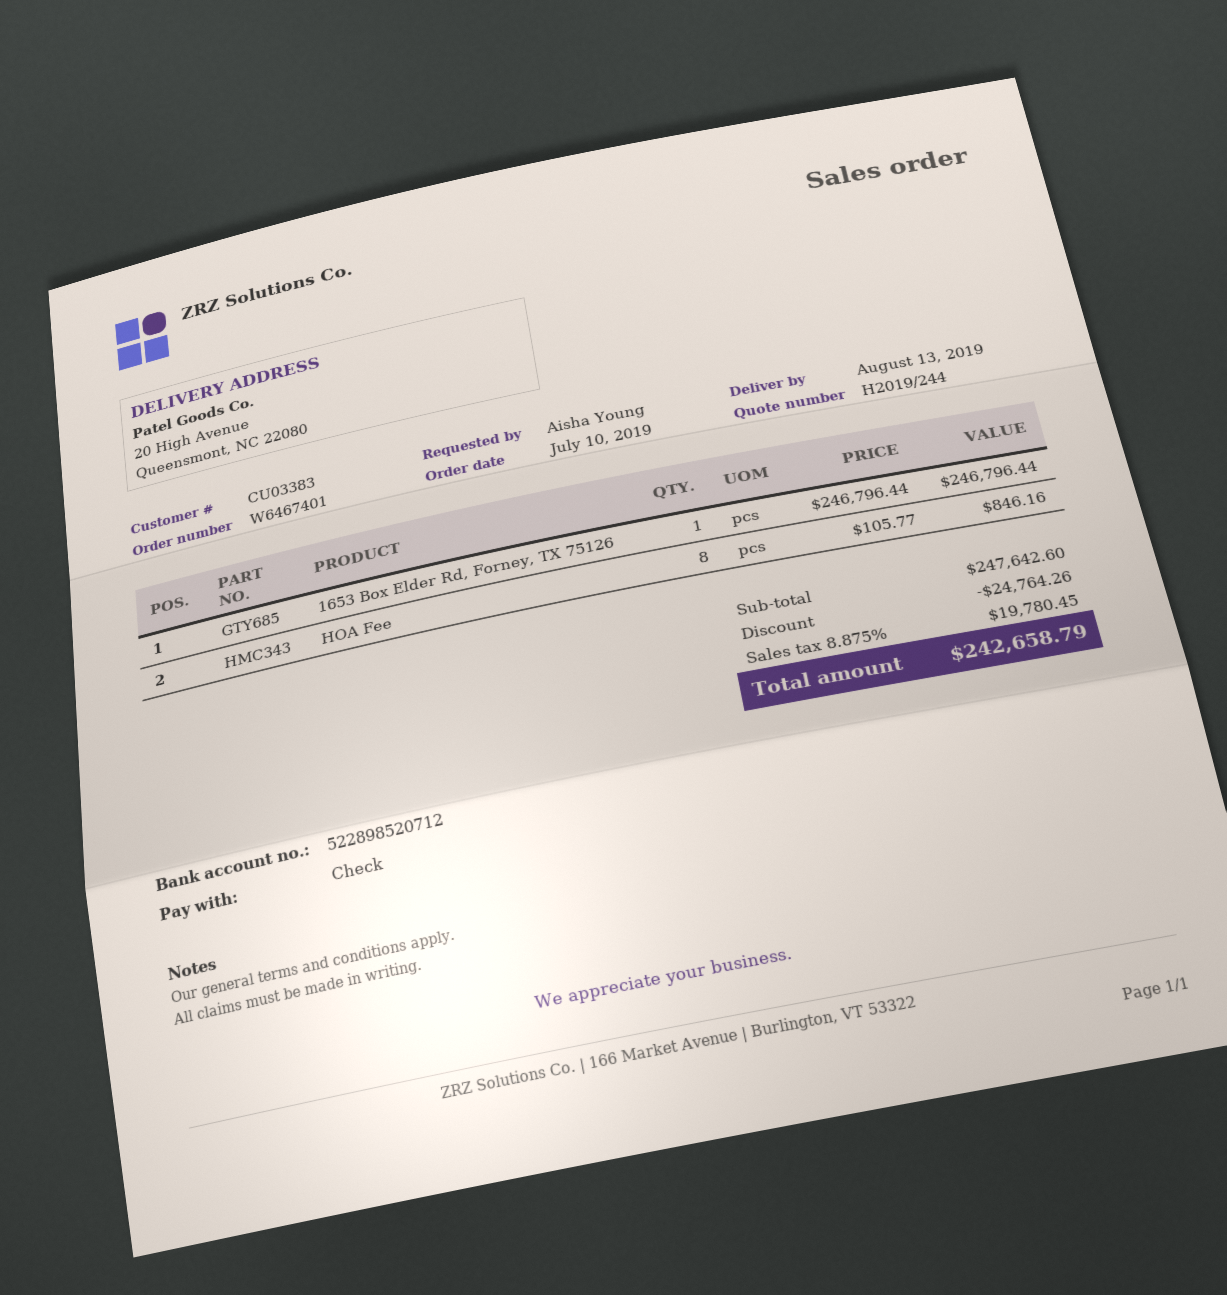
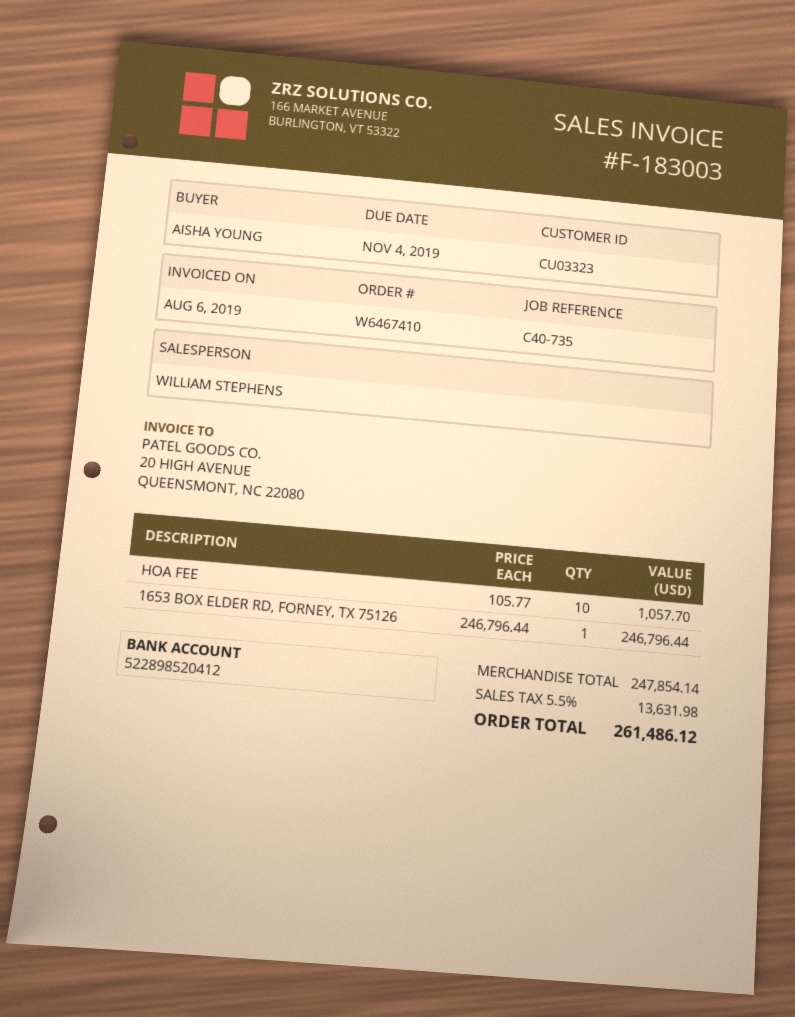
order number: W6467401 -> W6467410
customer number: CU03383 -> CU03323
bank account: 522898520712 -> 522898520412
HOA Fee: 8 x 105.77 = 846.16 -> 10 x 105.77 = 1057.70
subtotal: 247642.60 -> 247854.14
discount: 24764.26 -> none
tax: 8.875% = 19780.45 -> 5.5% = 13631.98
total: 242658.79 -> 261486.12

